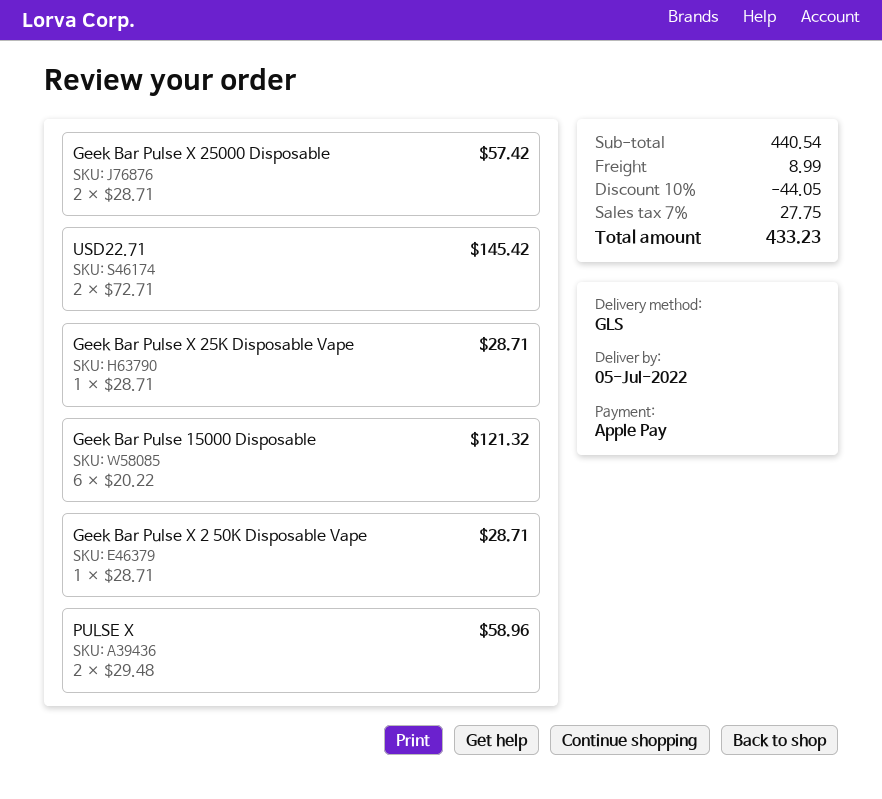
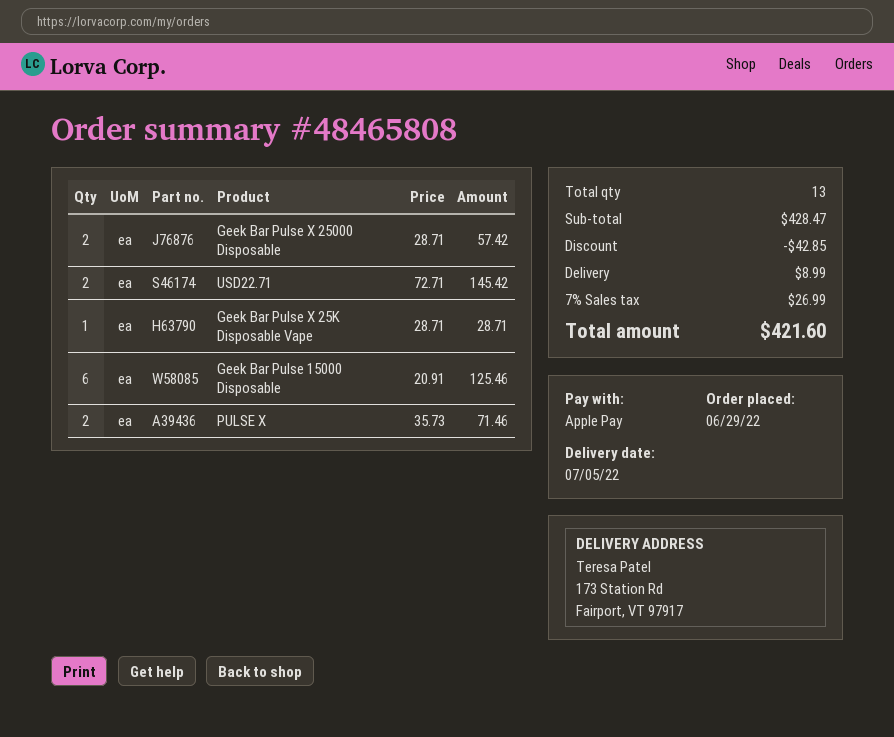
Geek Bar Pulse 15000 Disposable: 6 x 20.22 = 121.32 -> 6 x 20.91 = 125.46
Geek Bar Pulse X 2 50K Disposable Vape: 1 x 28.71 = 28.71 -> none
PULSE X: 2 x 29.48 = 58.96 -> 2 x 35.73 = 71.46
subtotal: 440.54 -> 428.47
discount: 44.05 -> 42.85
tax: 7% = 27.75 -> 7% = 26.99
total: 433.23 -> 421.60

